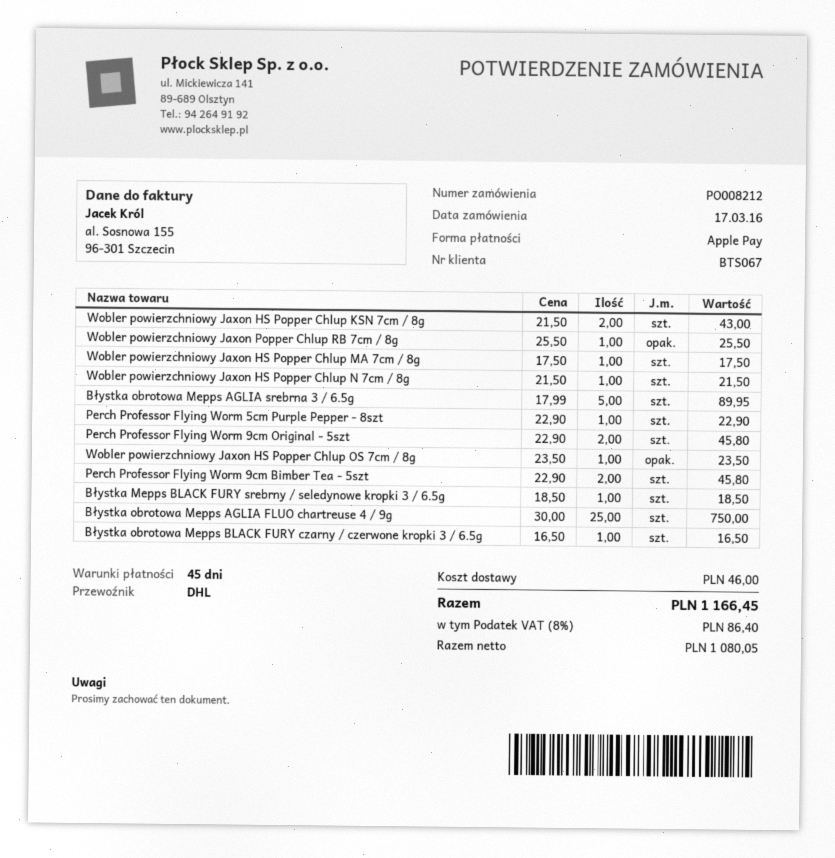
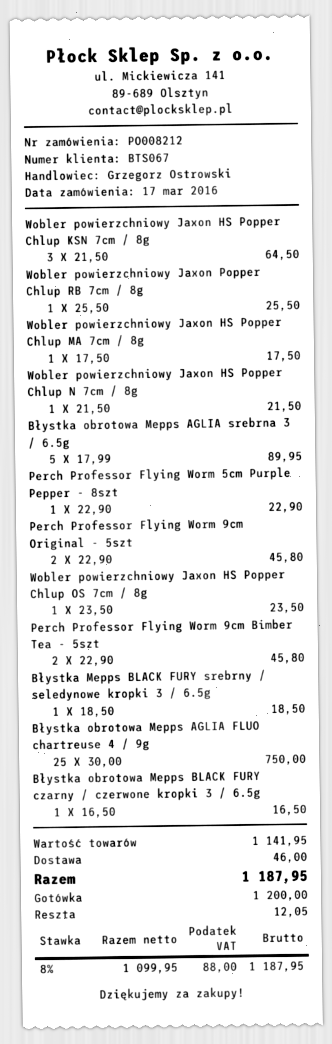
payment method: Apple Pay -> cash
Wobler powierzchniowy Jaxon HS Popper Chlup KSN 7cm / 8g: 2 x 21.50 = 43.00 -> 3 x 21.50 = 64.50
net: 1080.05 -> 1099.95
tax: 8% = 86.40 -> 8% = 88.00
total: 1166.45 -> 1187.95

